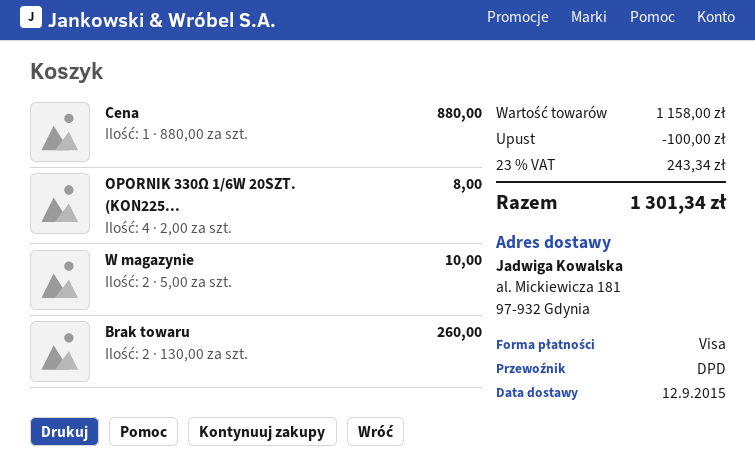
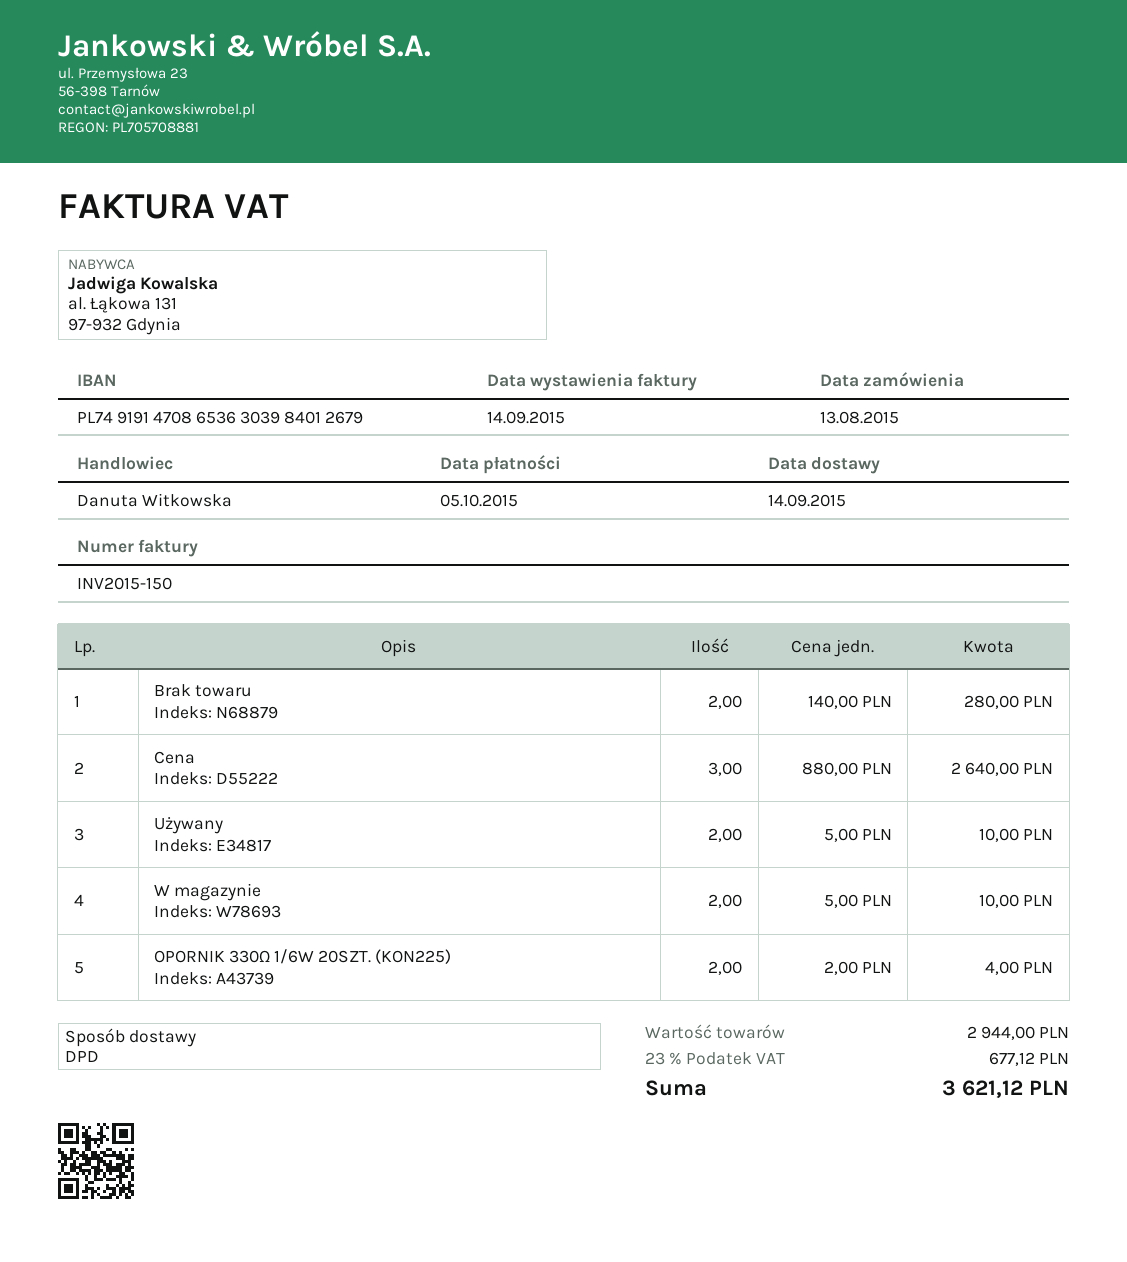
delivery date: 2015-09-12 -> 2015-09-14
Cena: 1 x 880.00 = 880.00 -> 3 x 880.00 = 2640.00
OPORNIK 330Ω 1/6W 20SZT. (KON225...: 4 x 2.00 = 8.00 -> 2 x 2.00 = 4.00
Brak towaru: 2 x 130.00 = 260.00 -> 2 x 140.00 = 280.00
Używany: none -> 2 x 5.00 = 10.00
subtotal: 1158.00 -> 2944.00
discount: 100.00 -> none
tax: 23% = 243.34 -> 23% = 677.12
total: 1301.34 -> 3621.12

